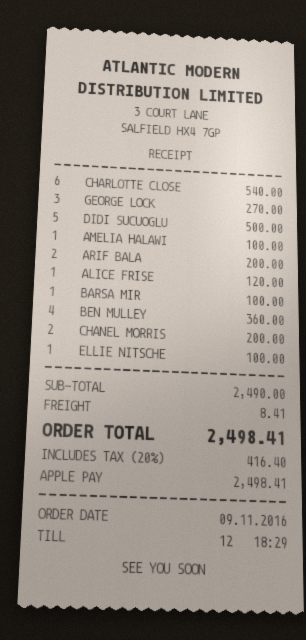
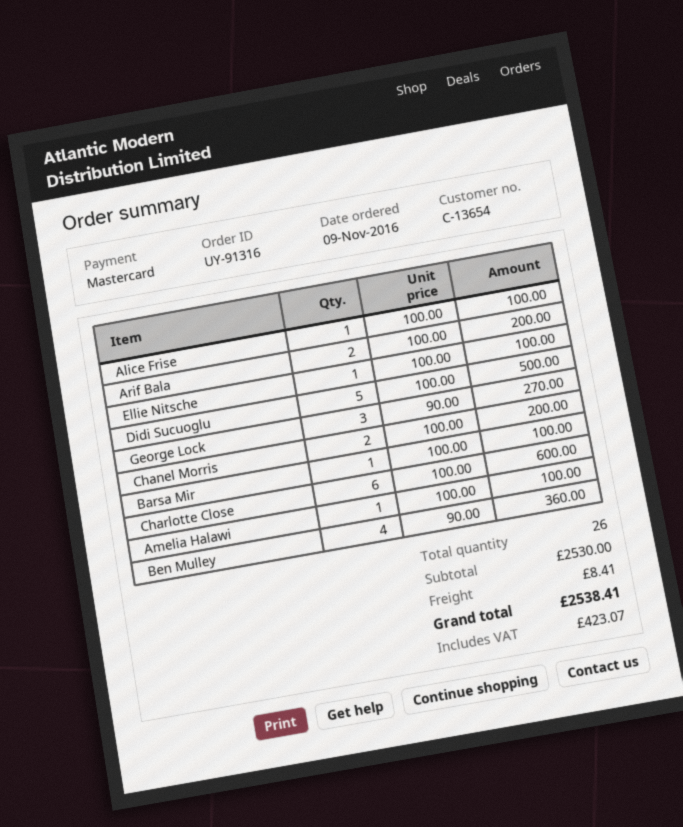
payment method: Apple Pay -> Mastercard
CHARLOTTE CLOSE: 6 for 540.00 -> 6 for 600.00
ALICE FRISE: 1 for 120.00 -> 1 for 100.00
subtotal: 2490.00 -> 2530.00
tax: 416.40 -> 423.07
total: 2498.41 -> 2538.41

